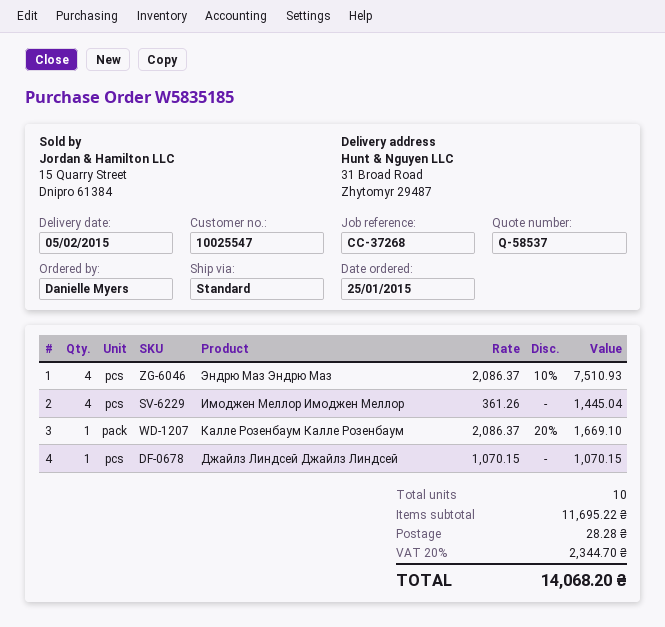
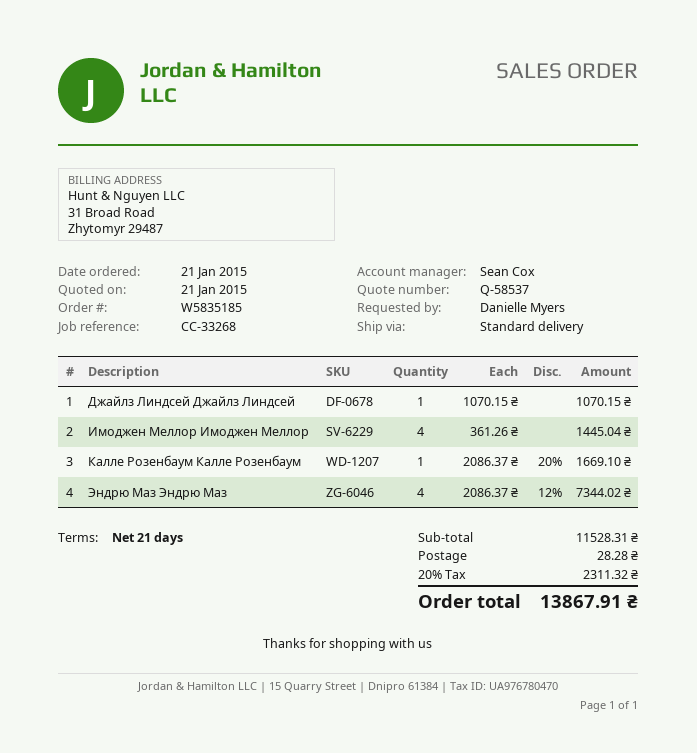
order date: 2015-01-25 -> 2015-01-21
reference: CC-37268 -> CC-33268
Эндрю Маз Эндрю Маз: 4 x 2086.37 - 10% = 7510.93 -> 4 x 2086.37 - 12% = 7344.02
subtotal: 11695.22 -> 11528.31
tax: 20% = 2344.70 -> 20% = 2311.32
total: 14068.20 -> 13867.91

